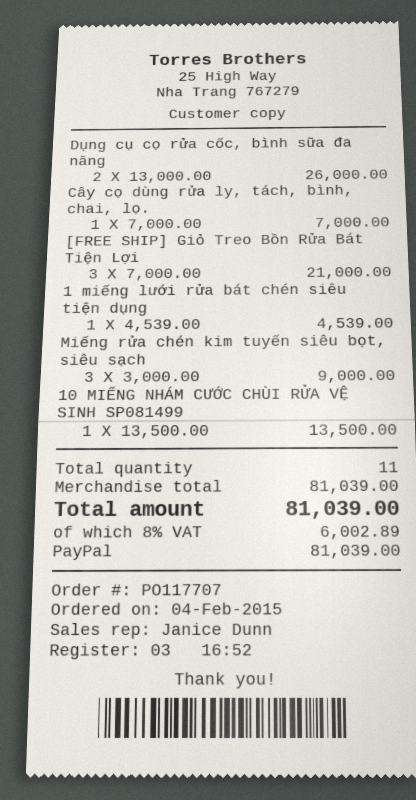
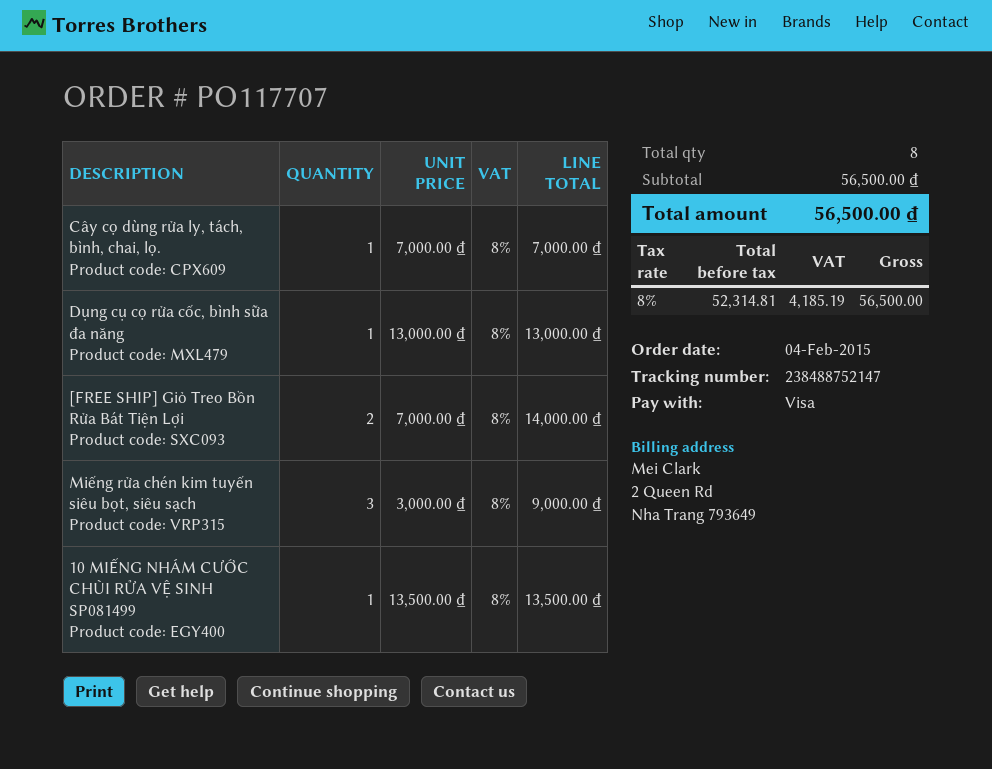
payment method: PayPal -> Visa
Dụng cụ cọ rửa cốc, bình sữa đa năng: 2 x 13000.00 = 26000.00 -> 1 x 13000.00 = 13000.00
[FREE SHIP] Giỏ Treo Bồn Rửa Bát Tiện Lợi: 3 x 7000.00 = 21000.00 -> 2 x 7000.00 = 14000.00
1 miếng lưới rửa bát chén siêu tiện dụng: 1 x 4539.00 = 4539.00 -> none
total quantity: 11 -> 8
subtotal: 81039.00 -> 56500.00
tax: 8% = 6002.89 -> 8% = 4185.19
total: 81039.00 -> 56500.00

